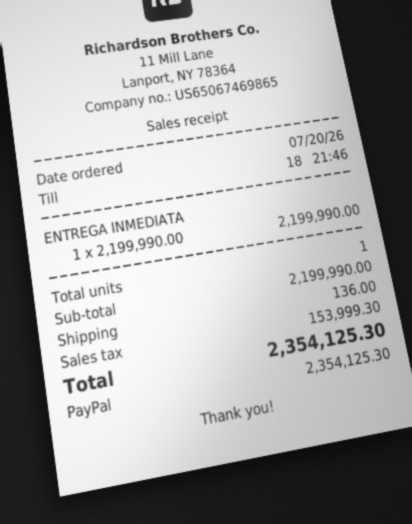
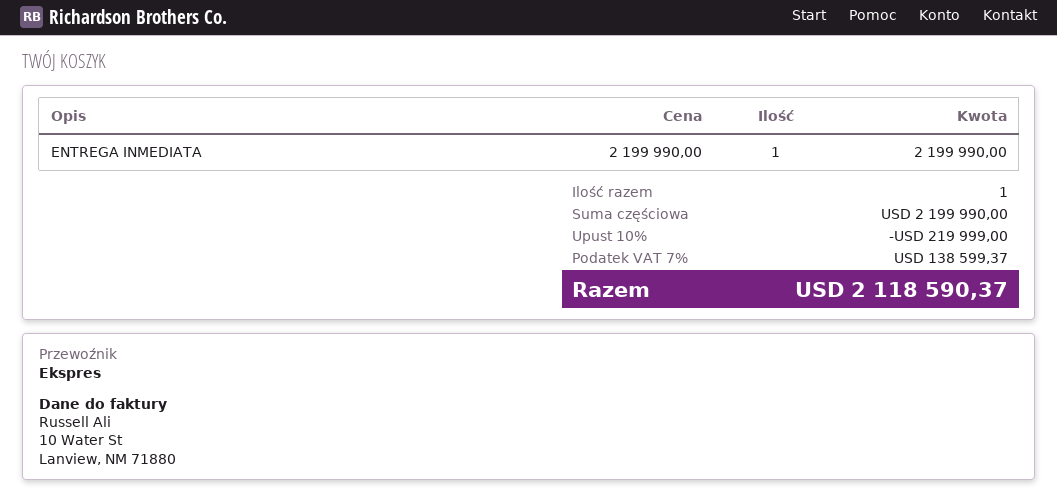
discount: none -> 10% = 219999.00
shipping: 136.00 -> none
tax: 153999.30 -> 138599.37
total: 2354125.30 -> 2118590.37

